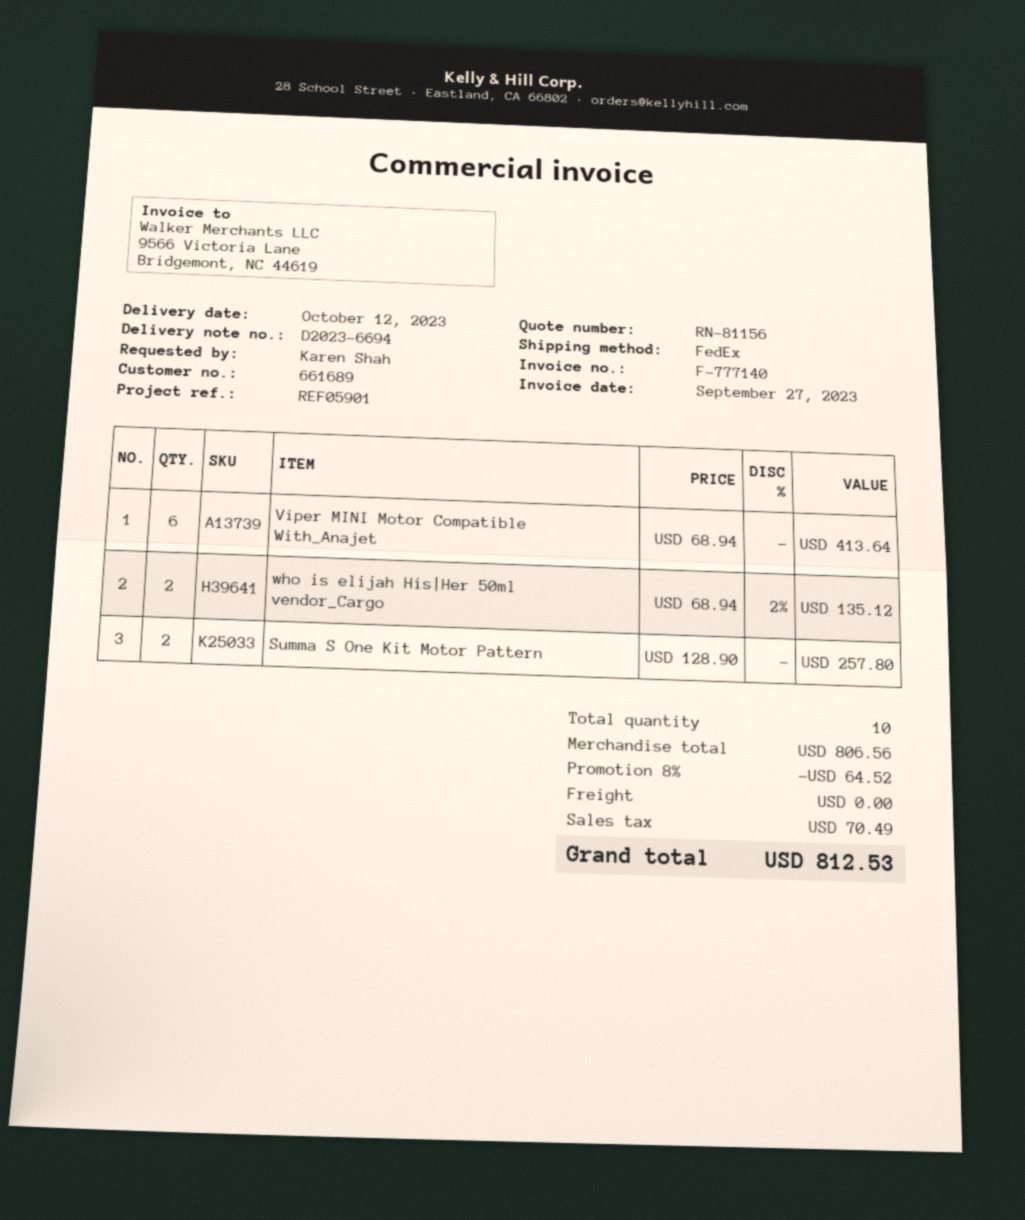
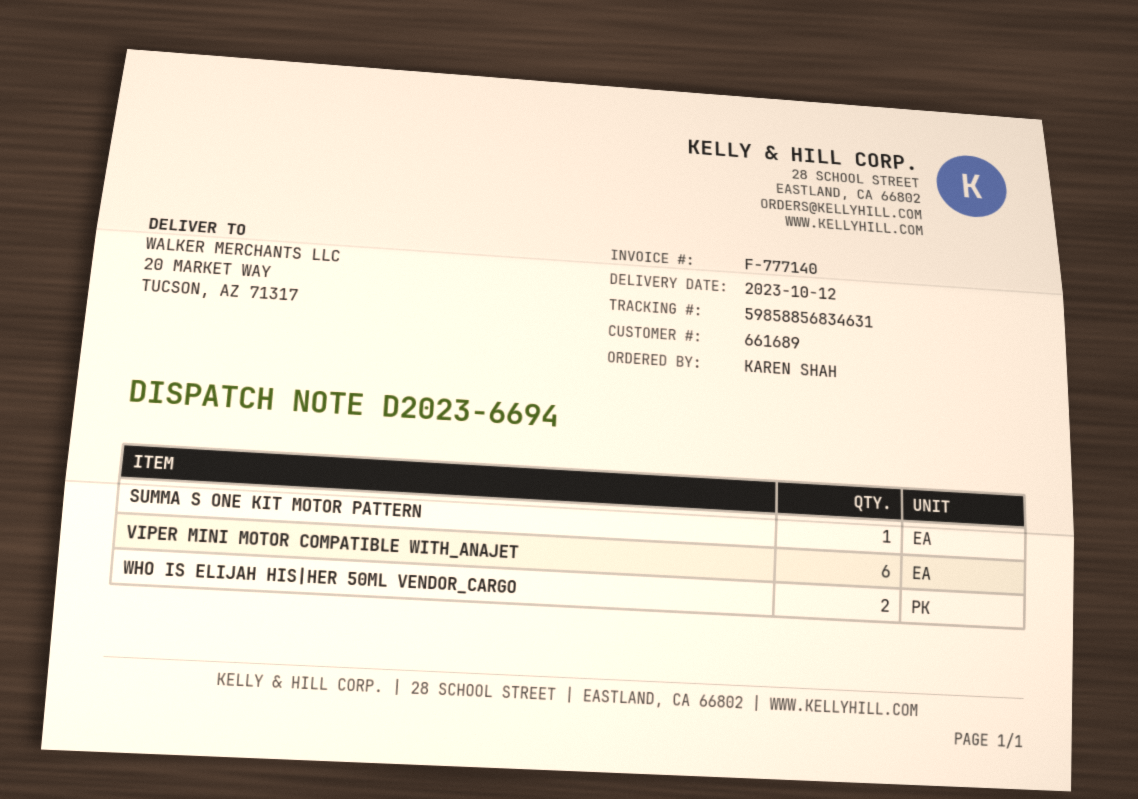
Summa S One Kit Motor Pattern: 2 -> 1

